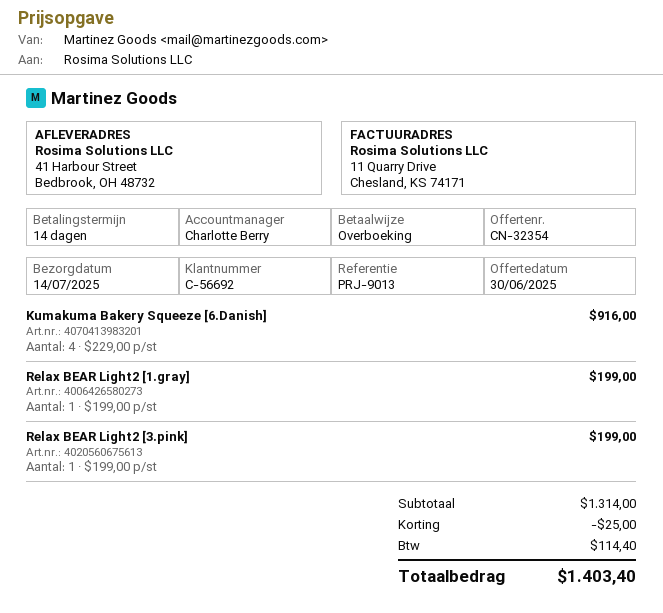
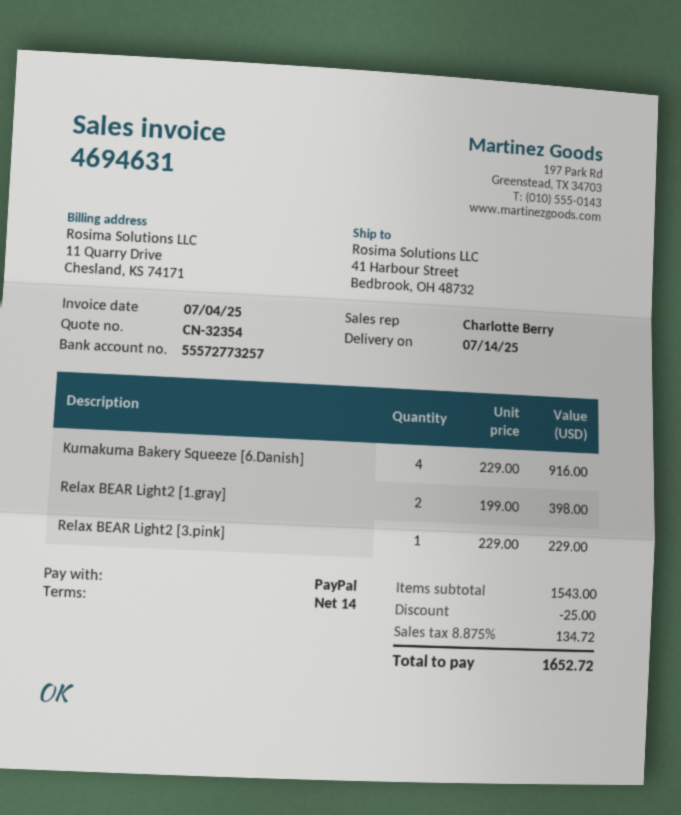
payment method: bank transfer -> PayPal
Relax BEAR Light2 [1.gray]: 1 x 199.00 = 199.00 -> 2 x 199.00 = 398.00
Relax BEAR Light2 [3.pink]: 1 x 199.00 = 199.00 -> 1 x 229.00 = 229.00
subtotal: 1314.00 -> 1543.00
tax: 114.40 -> 134.72
total: 1403.40 -> 1652.72

